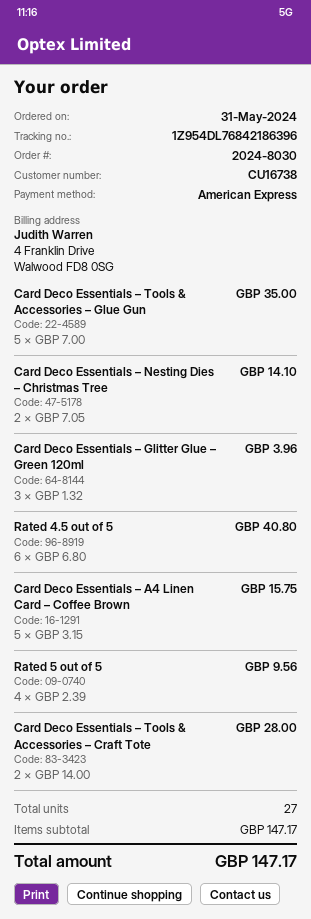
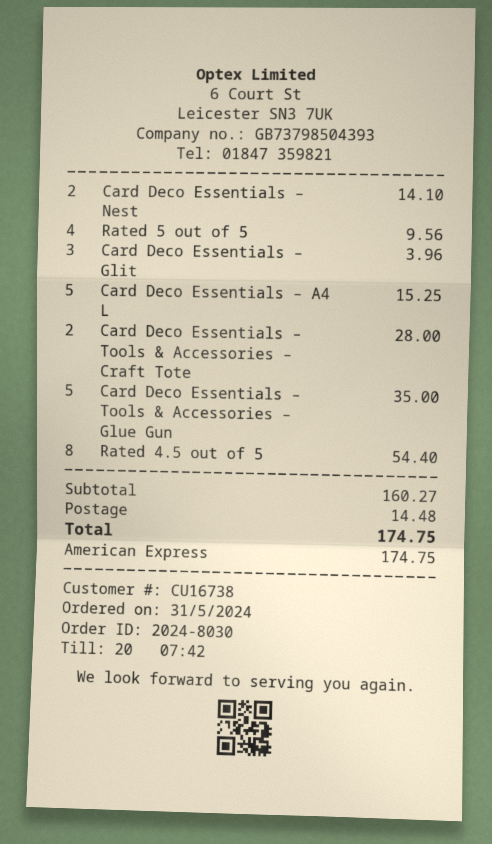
Rated 4.5 out of 5: 6 for 40.80 -> 8 for 54.40
Card Deco Essentials – A4 Linen Card – Coffee Brown: 5 for 15.75 -> 5 for 15.25
subtotal: 147.17 -> 160.27
shipping: none -> 14.48
total: 147.17 -> 174.75

